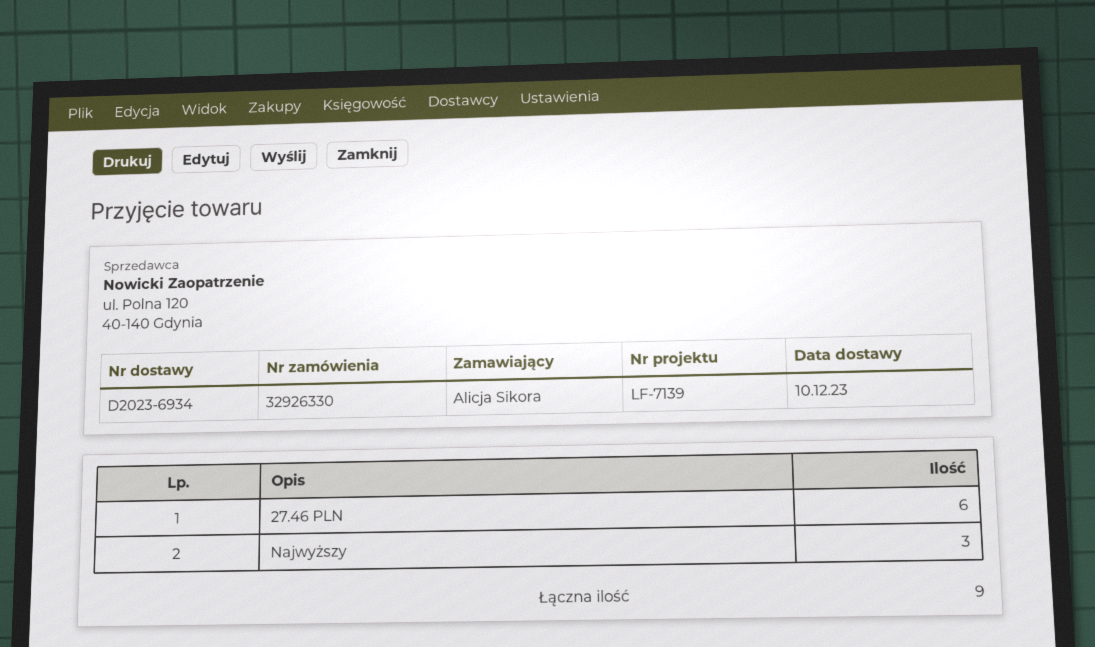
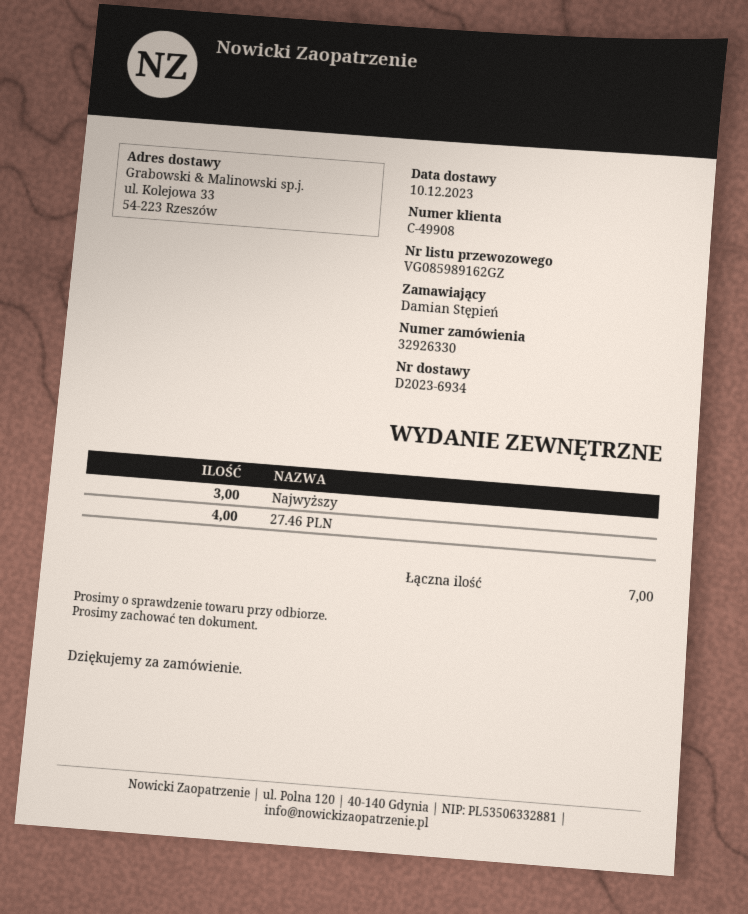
ordered by: Alicja Sikora -> Damian Stępień
27.46 PLN: 6 -> 4
total quantity: 9 -> 7

